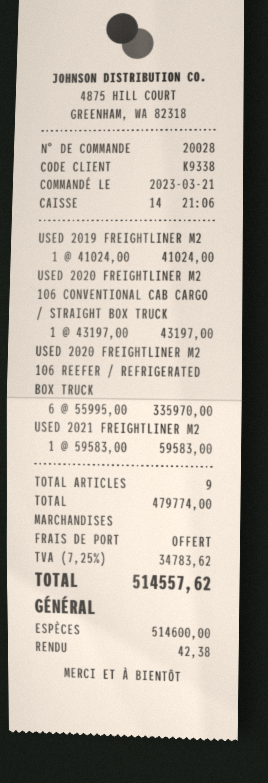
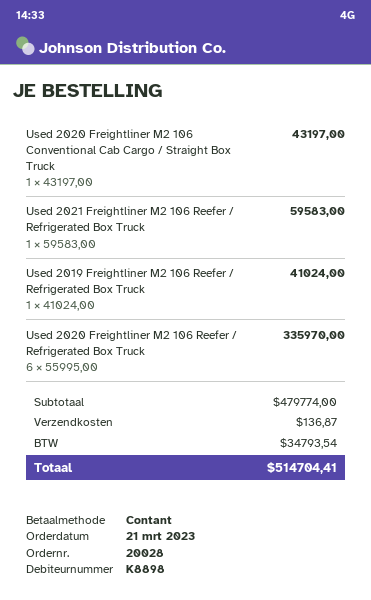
customer number: K9338 -> K8898
shipping: 0.00 -> 136.87
tax: 34783.62 -> 34793.54
total: 514557.62 -> 514704.41

